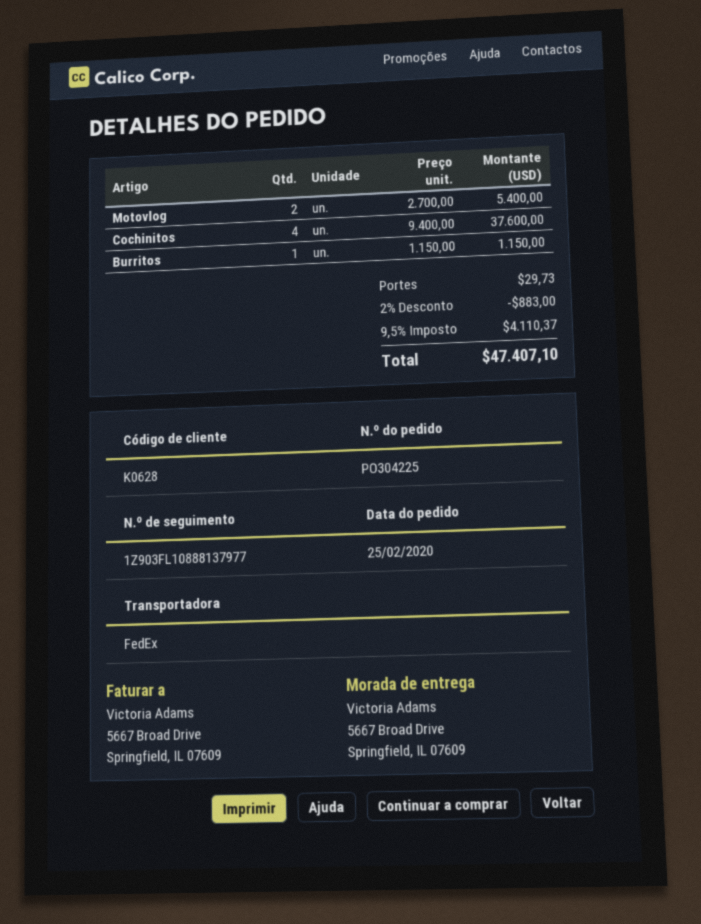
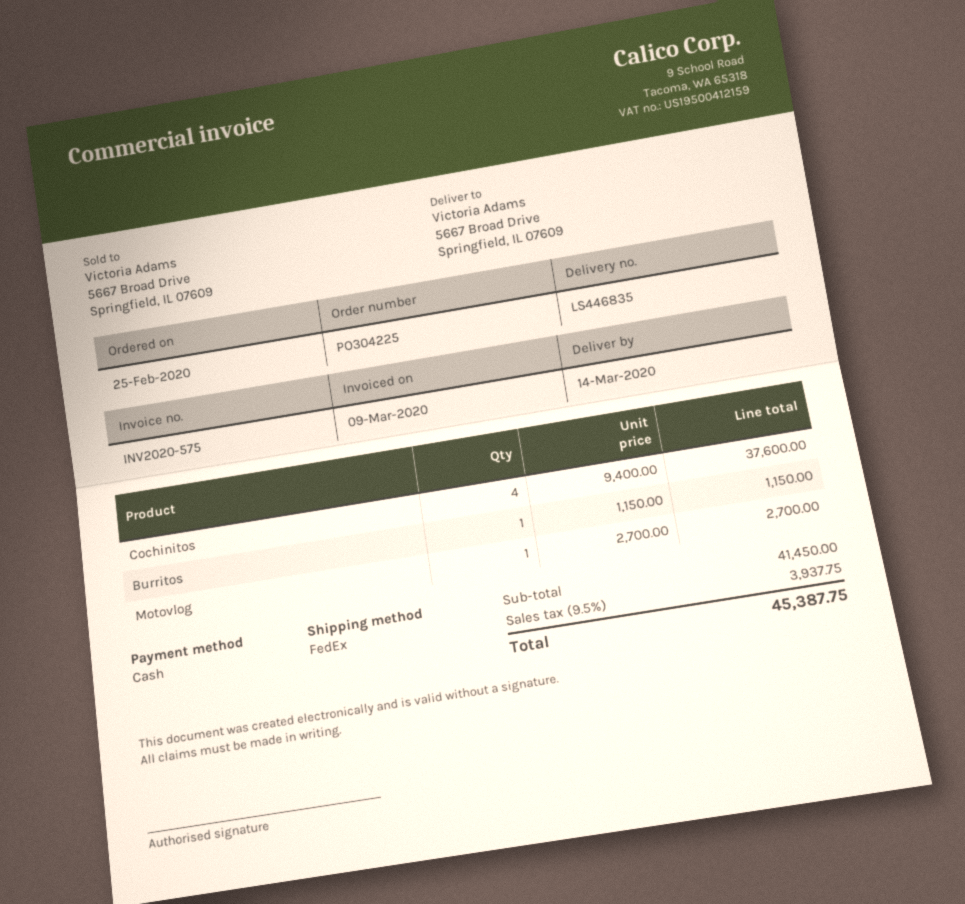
Motovlog: 2 x 2700.00 = 5400.00 -> 1 x 2700.00 = 2700.00
discount: 2% = 883.00 -> none
shipping: 29.73 -> none
tax: 9.5% = 4110.37 -> 9.5% = 3937.75
total: 47407.10 -> 45387.75

